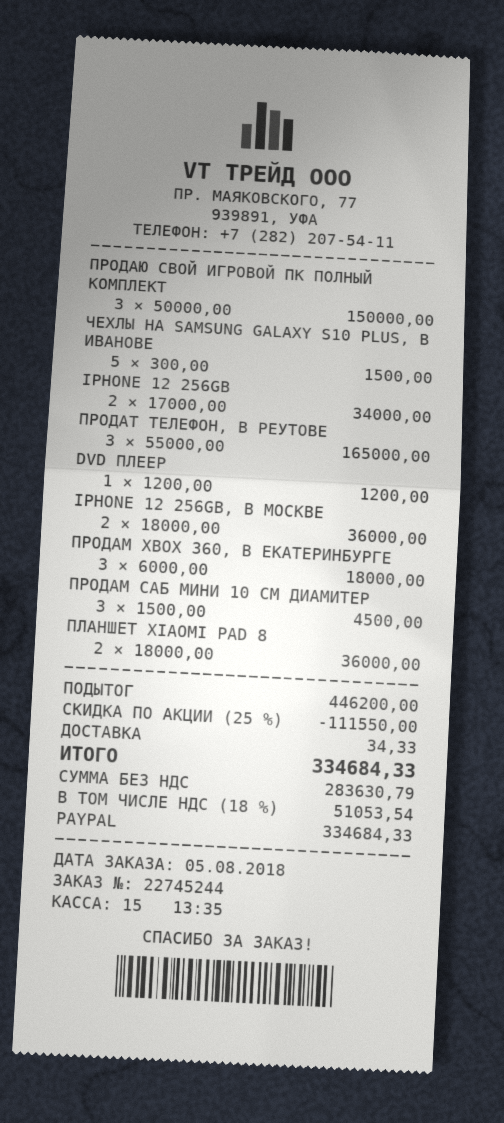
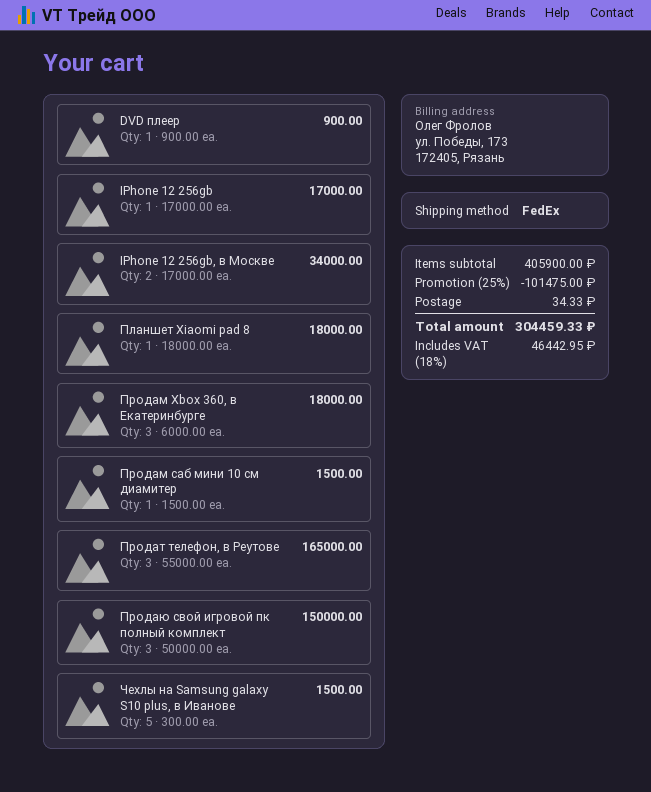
IPHONE 12 256GB: 2 x 17000.00 = 34000.00 -> 1 x 17000.00 = 17000.00
DVD ПЛЕЕР: 1 x 1200.00 = 1200.00 -> 1 x 900.00 = 900.00
IPHONE 12 256GB, В МОСКВЕ: 2 x 18000.00 = 36000.00 -> 2 x 17000.00 = 34000.00
ПРОДАМ САБ МИНИ 10 СМ ДИАМИТЕР: 3 x 1500.00 = 4500.00 -> 1 x 1500.00 = 1500.00
ПЛАНШЕТ XIAOMI PAD 8: 2 x 18000.00 = 36000.00 -> 1 x 18000.00 = 18000.00
subtotal: 446200.00 -> 405900.00
discount: 25% = 111550.00 -> 25% = 101475.00
tax: 18% = 51053.54 -> 18% = 46442.95
total: 334684.33 -> 304459.33

